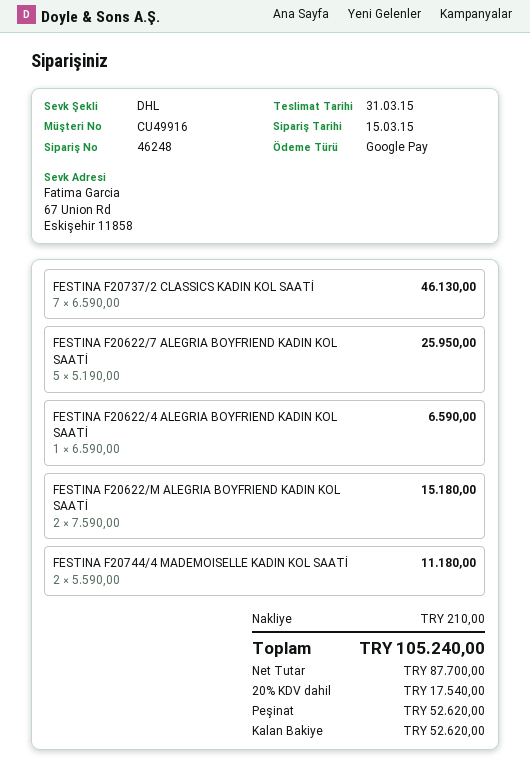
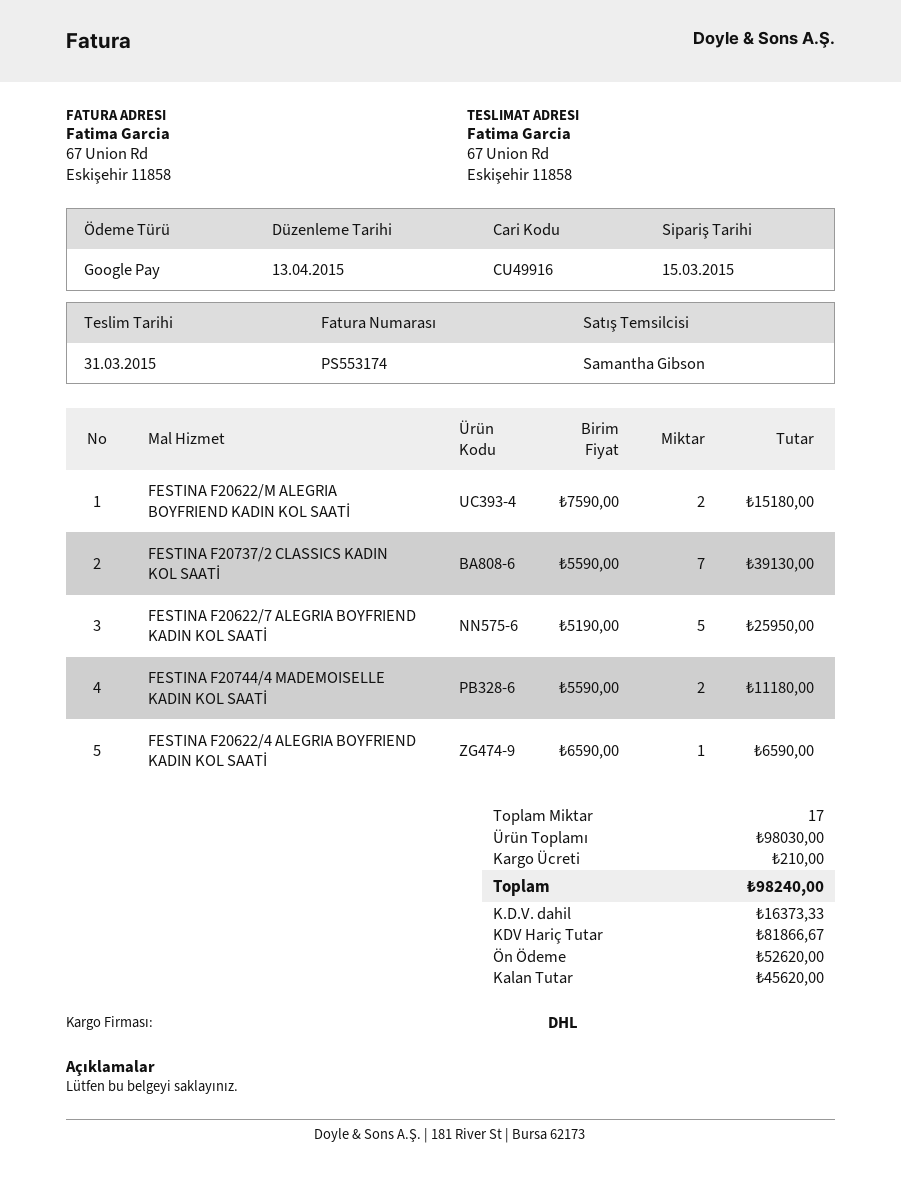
FESTINA F20737/2 CLASSICS KADIN KOL SAATİ: 7 x 6590.00 = 46130.00 -> 7 x 5590.00 = 39130.00
net: 87700.00 -> 81866.67
tax: 17540.00 -> 16373.33
total: 105240.00 -> 98240.00
balance: 52620.00 -> 45620.00

